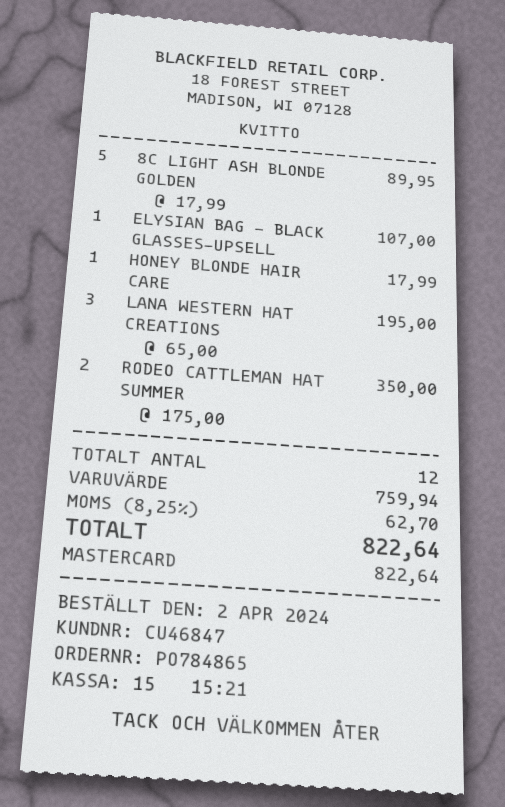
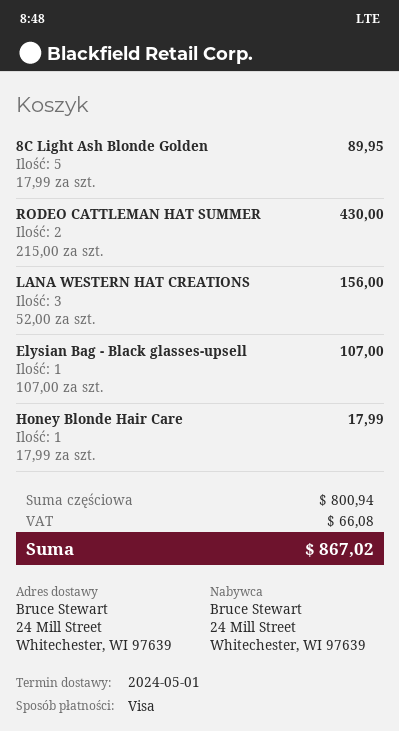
payment method: Mastercard -> Visa
LANA WESTERN HAT CREATIONS: 3 x 65.00 = 195.00 -> 3 x 52.00 = 156.00
RODEO CATTLEMAN HAT SUMMER: 2 x 175.00 = 350.00 -> 2 x 215.00 = 430.00
subtotal: 759.94 -> 800.94
tax: 62.70 -> 66.08
total: 822.64 -> 867.02

